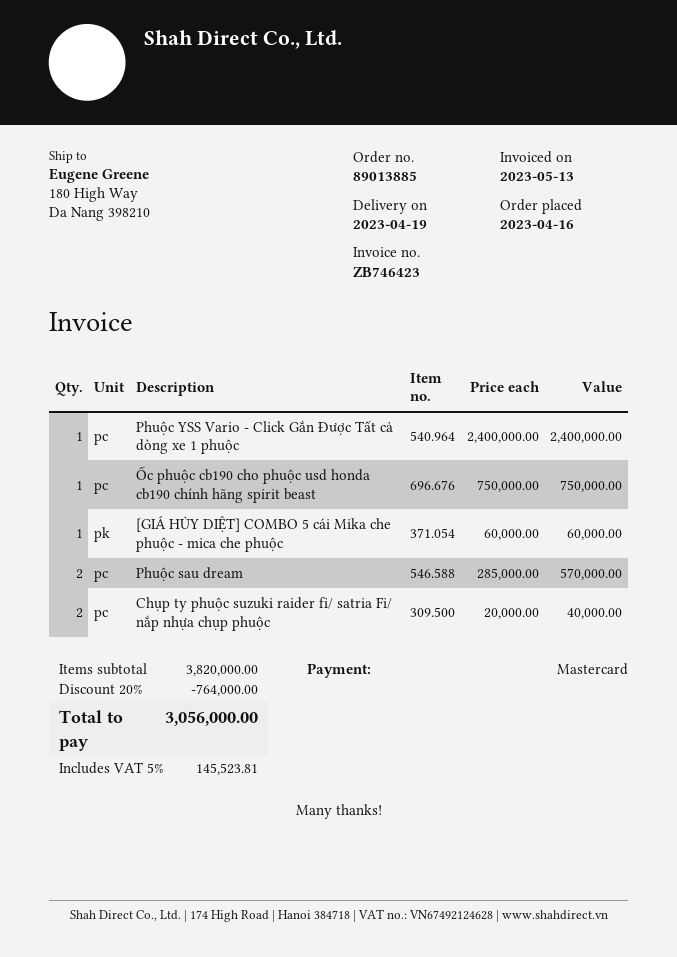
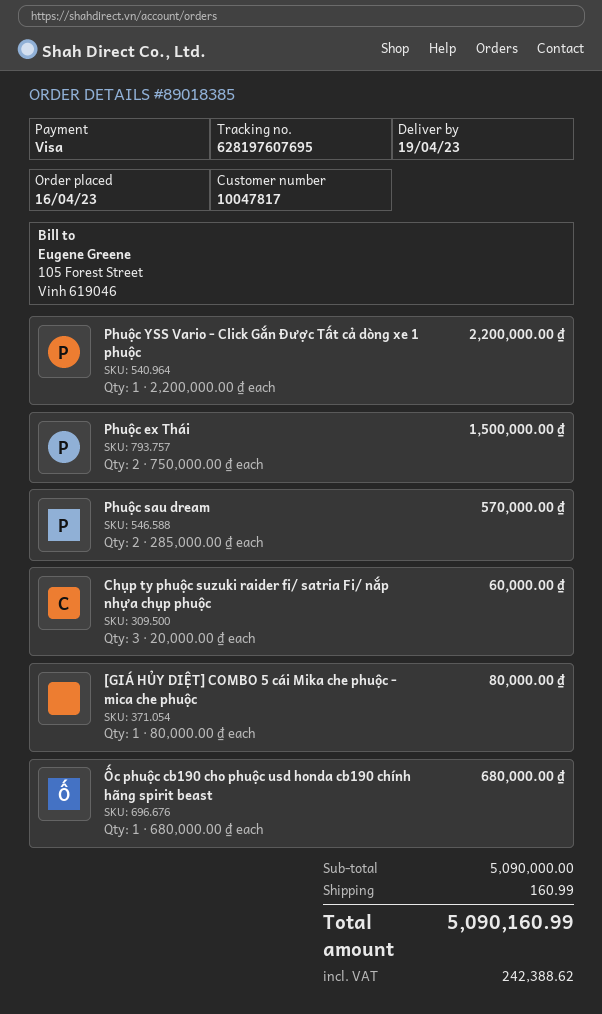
order number: 89013885 -> 89018385
payment method: Mastercard -> Visa
Phuộc YSS Vario - Click Gắn Được Tất cả dòng xe 1 phuộc: 1 x 2400000.00 = 2400000.00 -> 1 x 2200000.00 = 2200000.00
Ốc phuộc cb190 cho phuộc usd honda cb190 chính hãng spirit beast: 1 x 750000.00 = 750000.00 -> 1 x 680000.00 = 680000.00
[GIÁ HỦY DIỆT] COMBO 5 cái Mika che phuộc - mica che phuộc: 1 x 60000.00 = 60000.00 -> 1 x 80000.00 = 80000.00
Chụp ty phuộc suzuki raider fi/ satria Fi/ nắp nhựa chụp phuộc: 2 x 20000.00 = 40000.00 -> 3 x 20000.00 = 60000.00
Phuộc ex Thái: none -> 2 x 750000.00 = 1500000.00
subtotal: 3820000.00 -> 5090000.00
discount: 20% = 764000.00 -> none
shipping: none -> 160.99
tax: 145523.81 -> 242388.62
total: 3056000.00 -> 5090160.99

